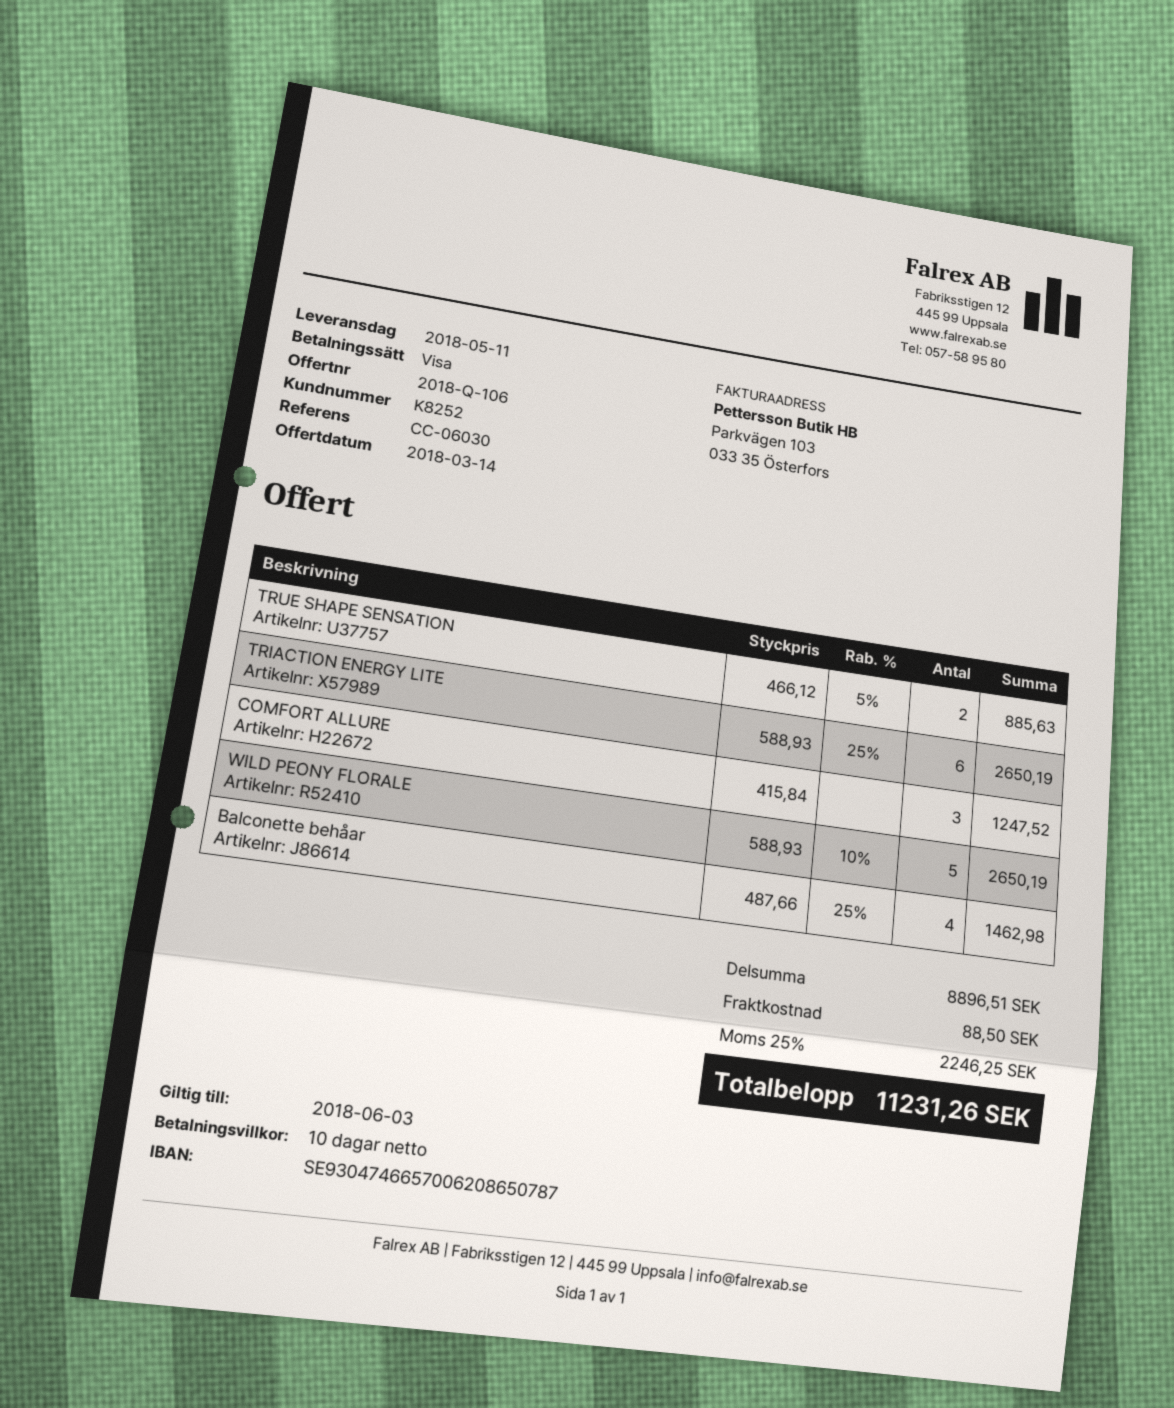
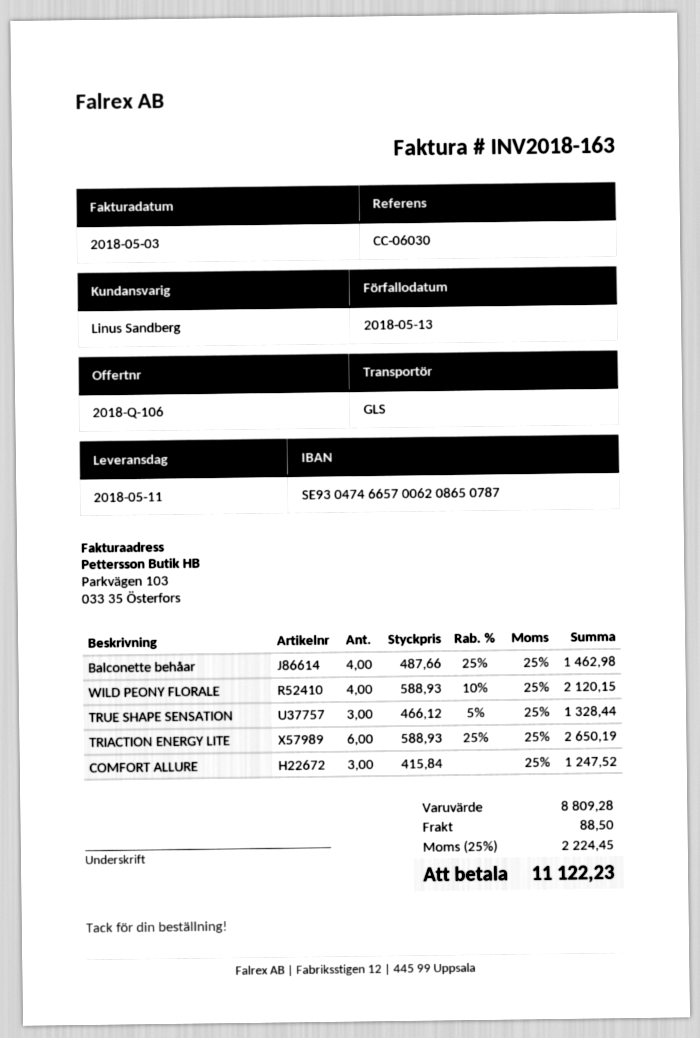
TRUE SHAPE SENSATION: 2 x 466.12 - 5% = 885.63 -> 3 x 466.12 - 5% = 1328.44
WILD PEONY FLORALE: 5 x 588.93 - 10% = 2650.19 -> 4 x 588.93 - 10% = 2120.15
subtotal: 8896.51 -> 8809.28
tax: 25% = 2246.25 -> 25% = 2224.45
total: 11231.26 -> 11122.23

